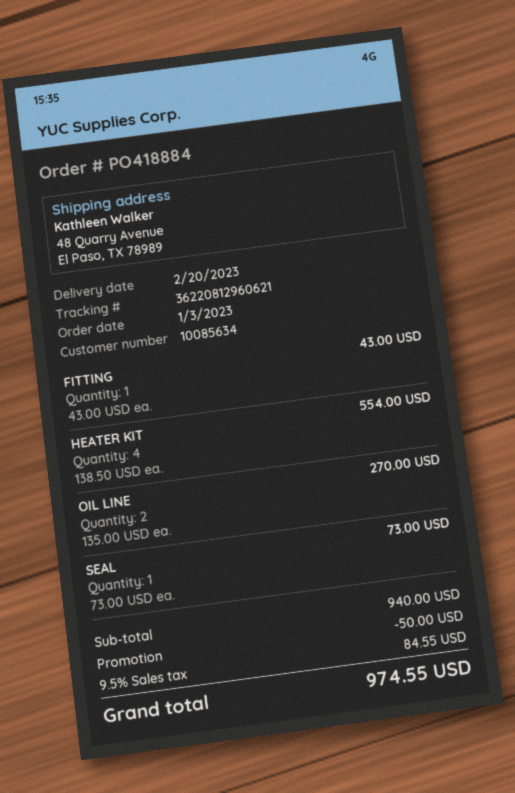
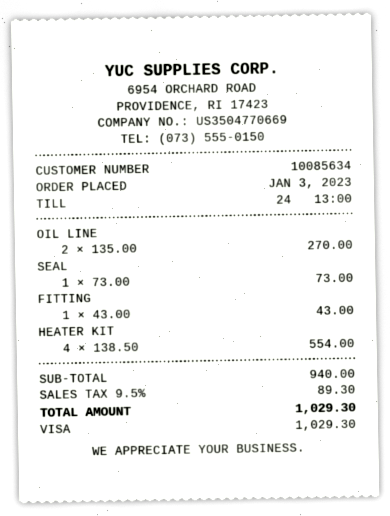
discount: 50.00 -> none
tax: 9.5% = 84.55 -> 9.5% = 89.30
total: 974.55 -> 1029.30

